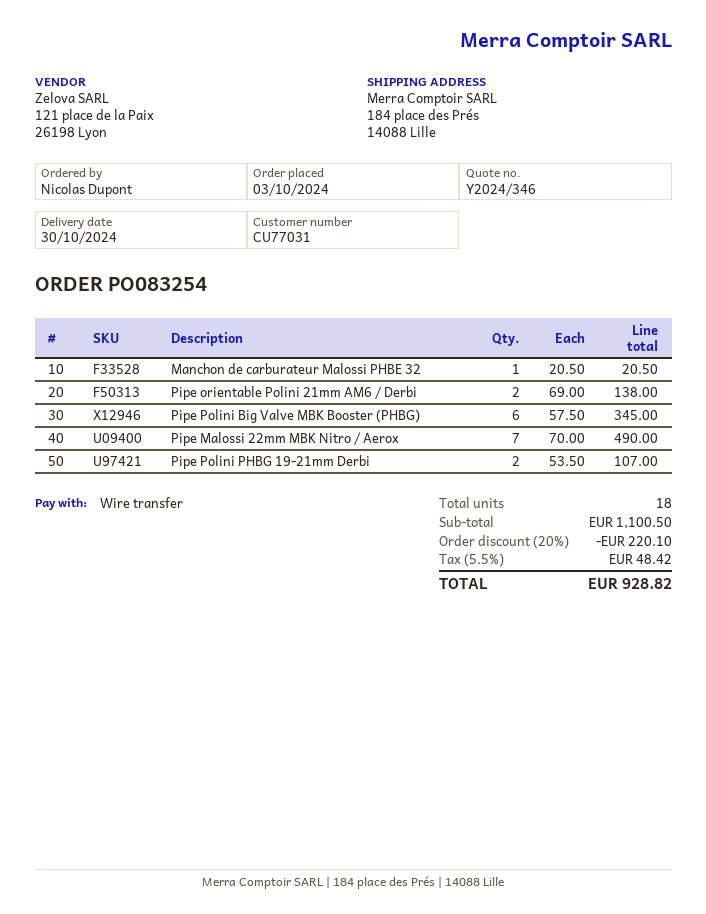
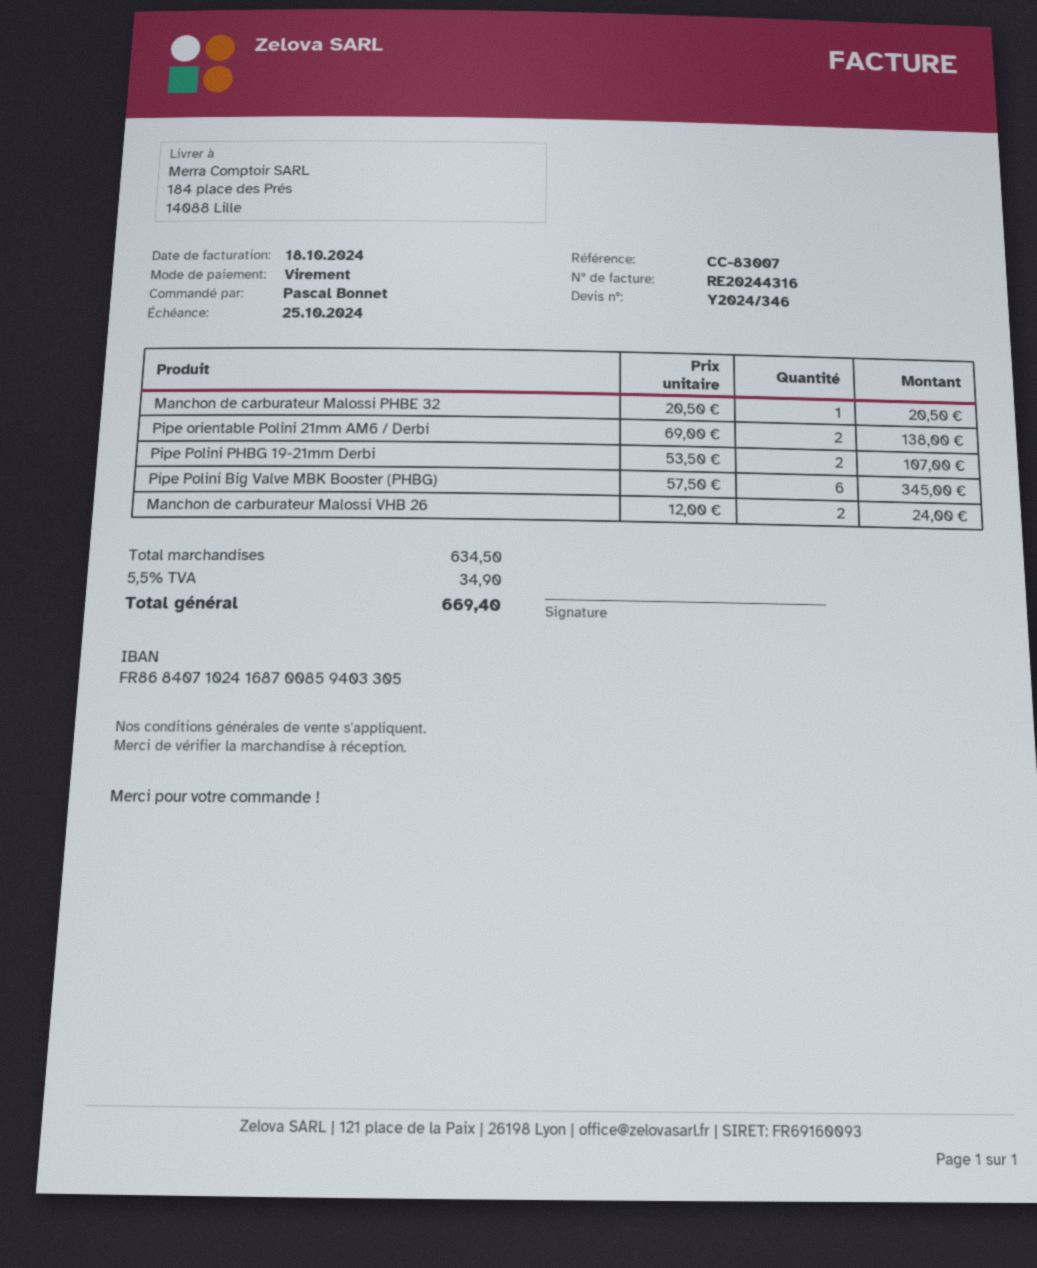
ordered by: Nicolas Dupont -> Pascal Bonnet
Pipe Malossi 22mm MBK Nitro / Aerox: 7 x 70.00 = 490.00 -> none
Manchon de carburateur Malossi VHB 26: none -> 2 x 12.00 = 24.00
subtotal: 1100.50 -> 634.50
discount: 20% = 220.10 -> none
tax: 5.5% = 48.42 -> 5.5% = 34.90
total: 928.82 -> 669.40

